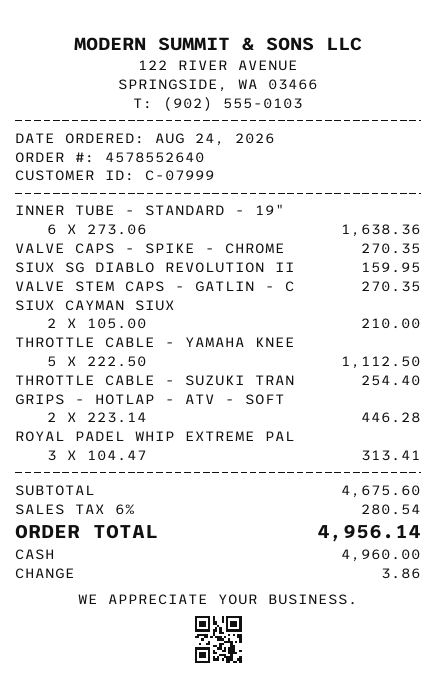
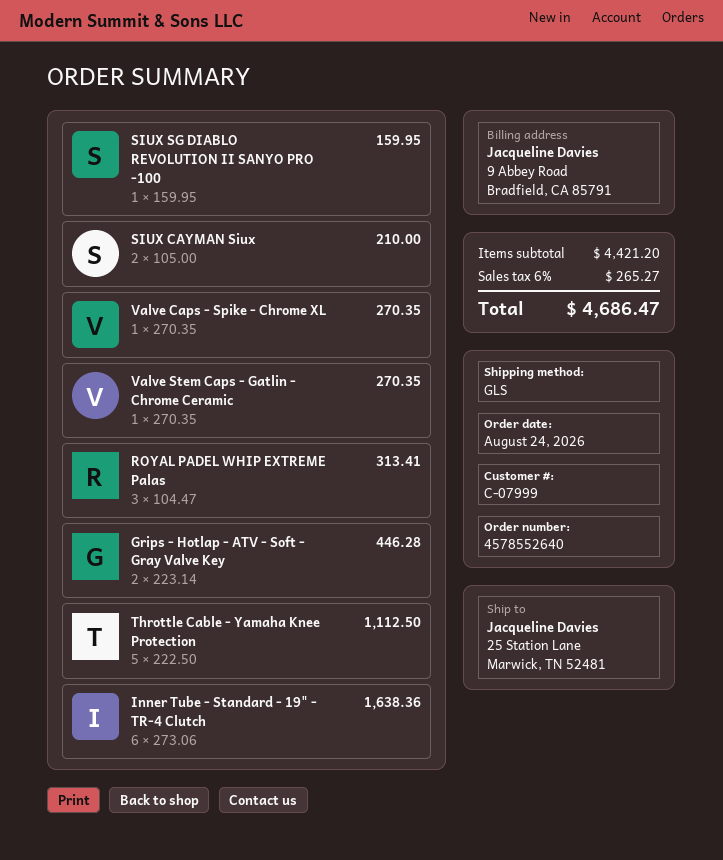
THROTTLE CABLE - SUZUKI TRAN: 1 x 254.40 = 254.40 -> none
subtotal: 4675.60 -> 4421.20
tax: 6% = 280.54 -> 6% = 265.27
total: 4956.14 -> 4686.47

